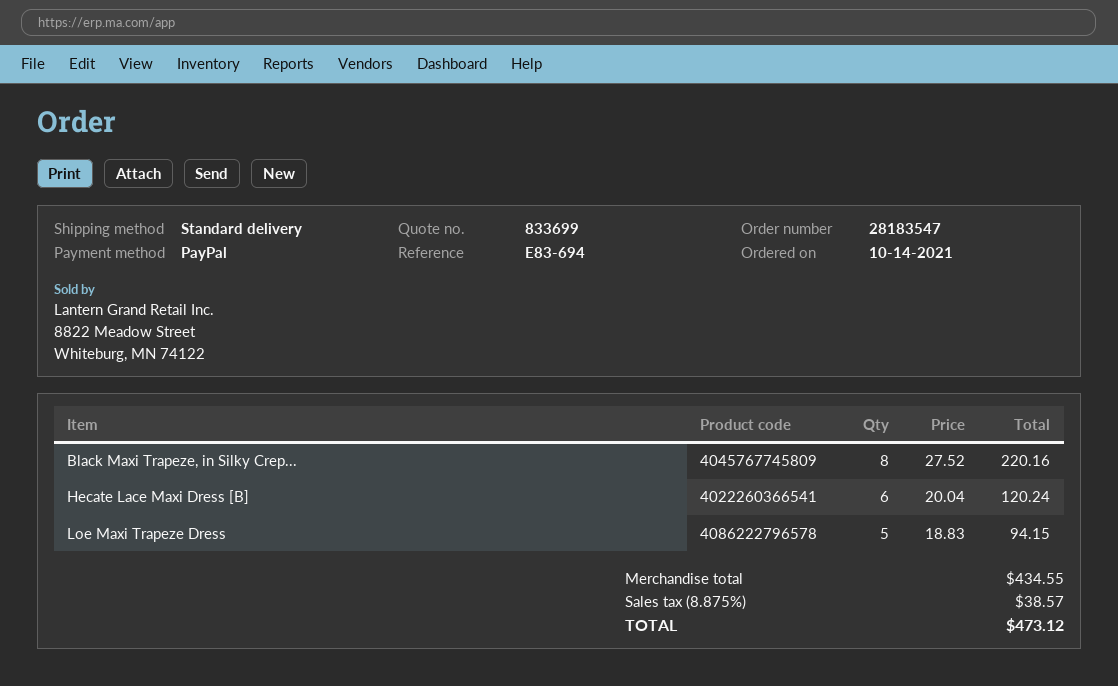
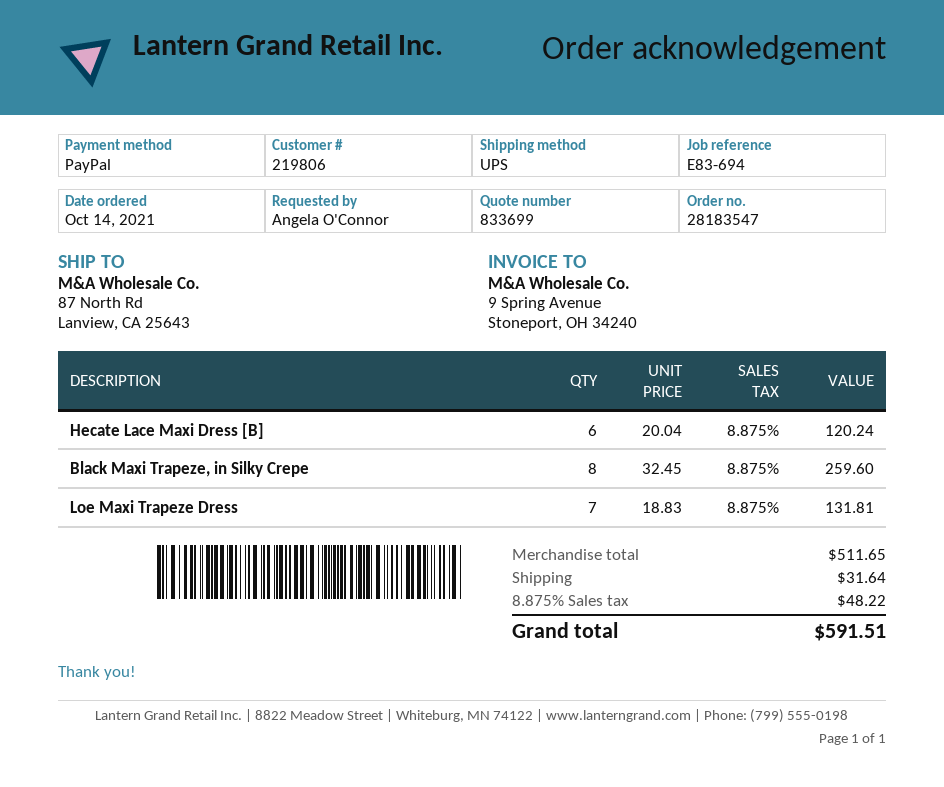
shipping method: standard -> UPS
Black Maxi Trapeze, in Silky Crep...: 8 x 27.52 = 220.16 -> 8 x 32.45 = 259.60
Loe Maxi Trapeze Dress: 5 x 18.83 = 94.15 -> 7 x 18.83 = 131.81
subtotal: 434.55 -> 511.65
shipping: none -> 31.64
tax: 8.875% = 38.57 -> 8.875% = 48.22
total: 473.12 -> 591.51

